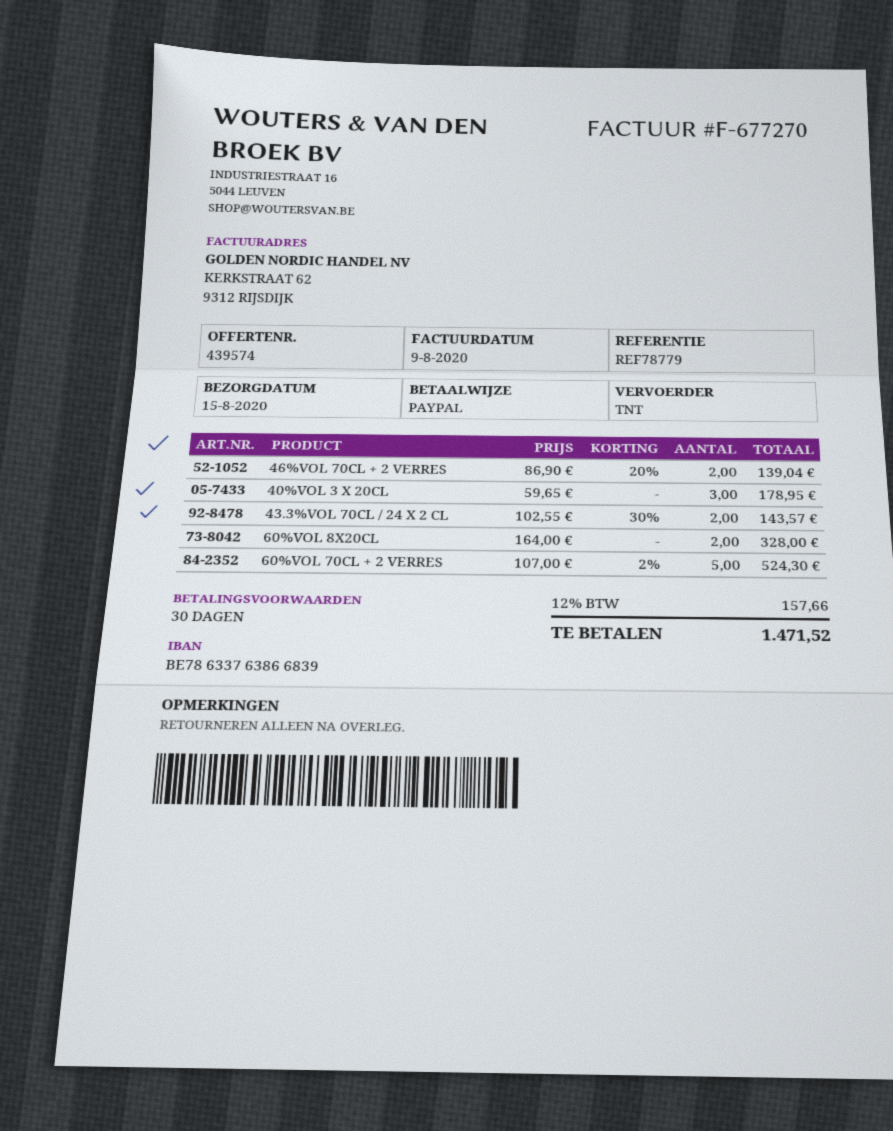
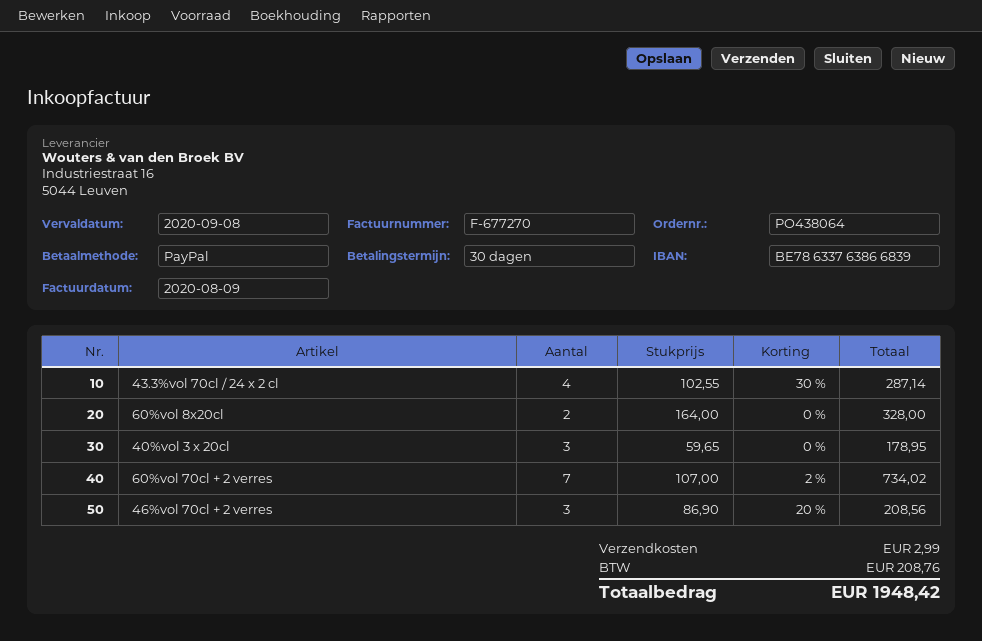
46%VOL 70CL + 2 VERRES: 2 x 86.90 - 20% = 139.04 -> 3 x 86.90 - 20% = 208.56
43.3%VOL 70CL / 24 X 2 CL: 2 x 102.55 - 30% = 143.57 -> 4 x 102.55 - 30% = 287.14
60%VOL 70CL + 2 VERRES: 5 x 107.00 - 2% = 524.30 -> 7 x 107.00 - 2% = 734.02
shipping: none -> 2.99
tax: 157.66 -> 208.76
total: 1471.52 -> 1948.42

